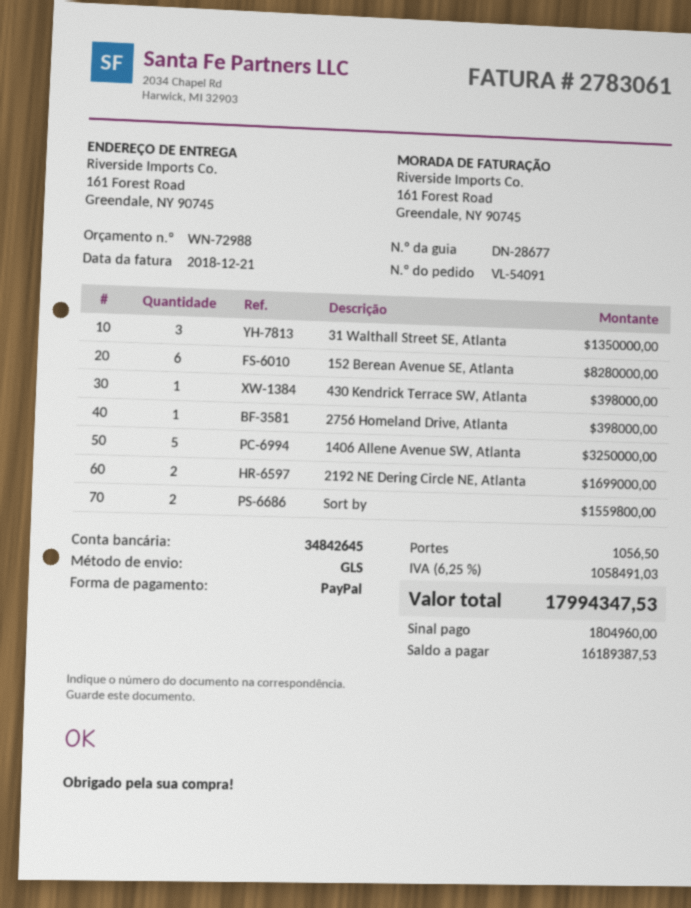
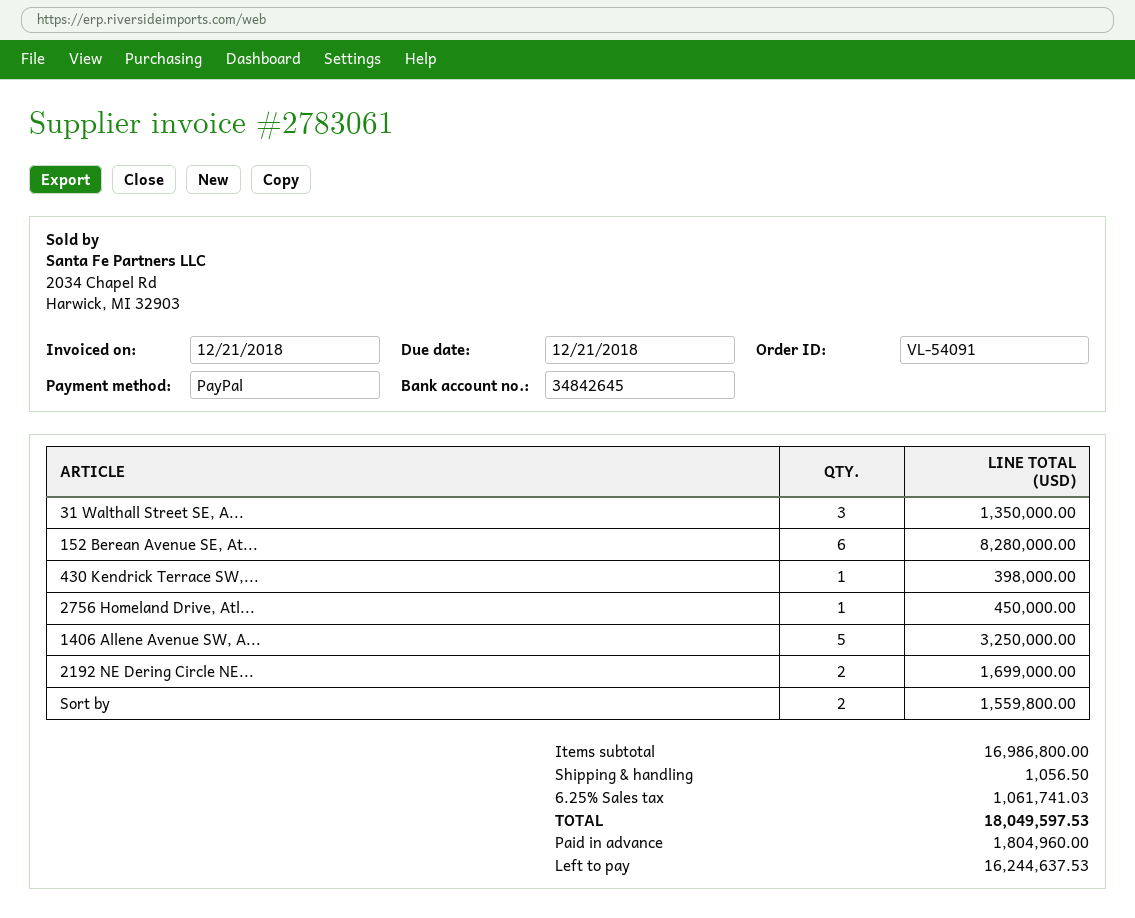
2756 Homeland Drive, Atlanta: 1 for 398000.00 -> 1 for 450000.00
tax: 6.25% = 1058491.03 -> 6.25% = 1061741.03
total: 17994347.53 -> 18049597.53
balance: 16189387.53 -> 16244637.53

